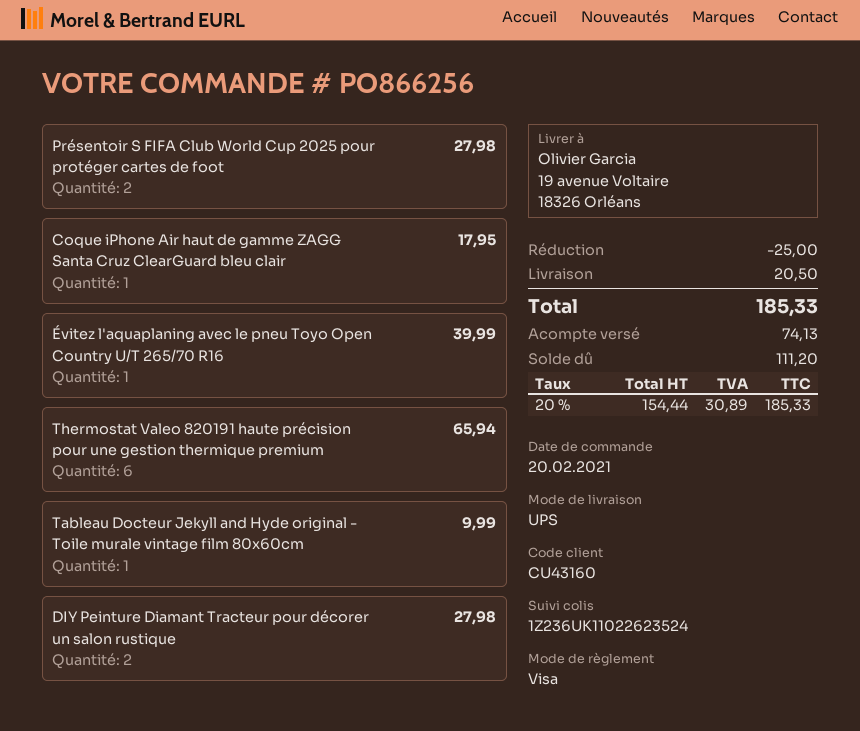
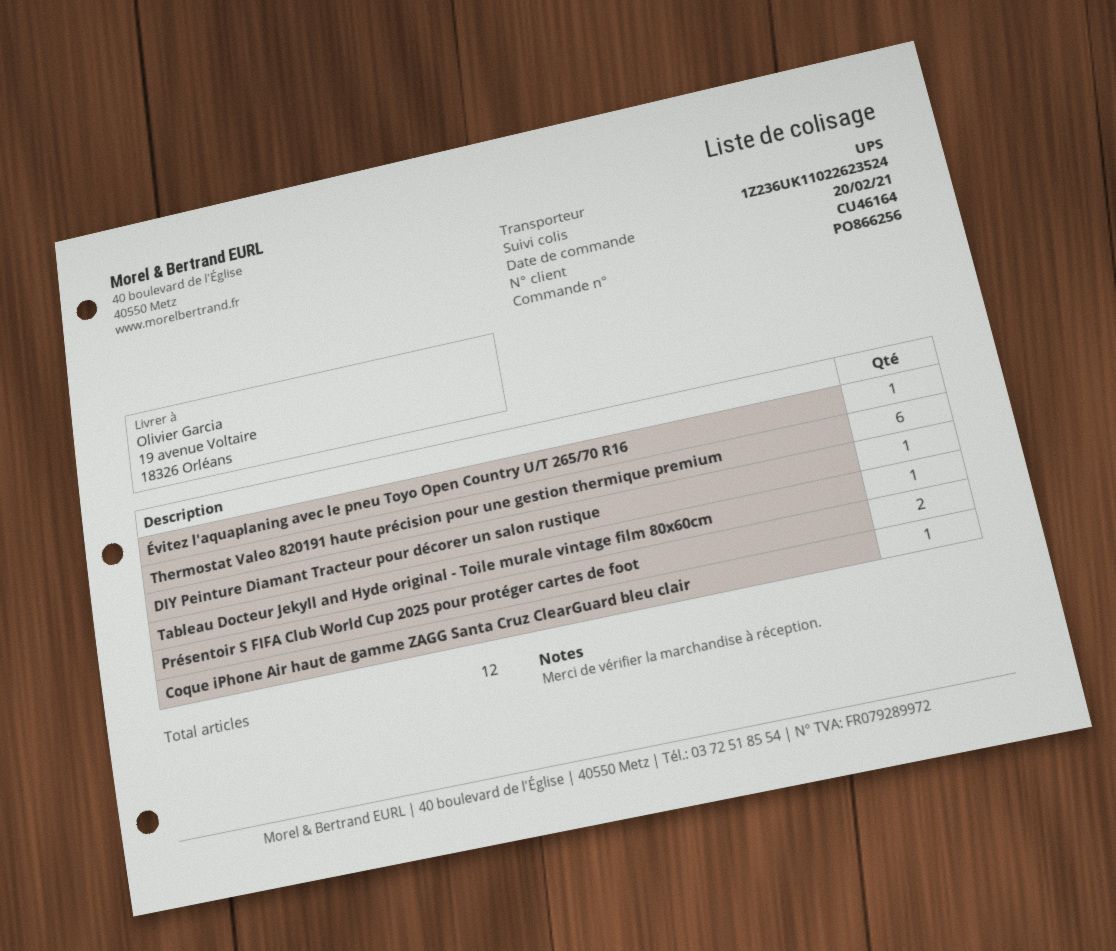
customer number: CU43160 -> CU46164
DIY Peinture Diamant Tracteur pour décorer un salon rustique: 2 -> 1

